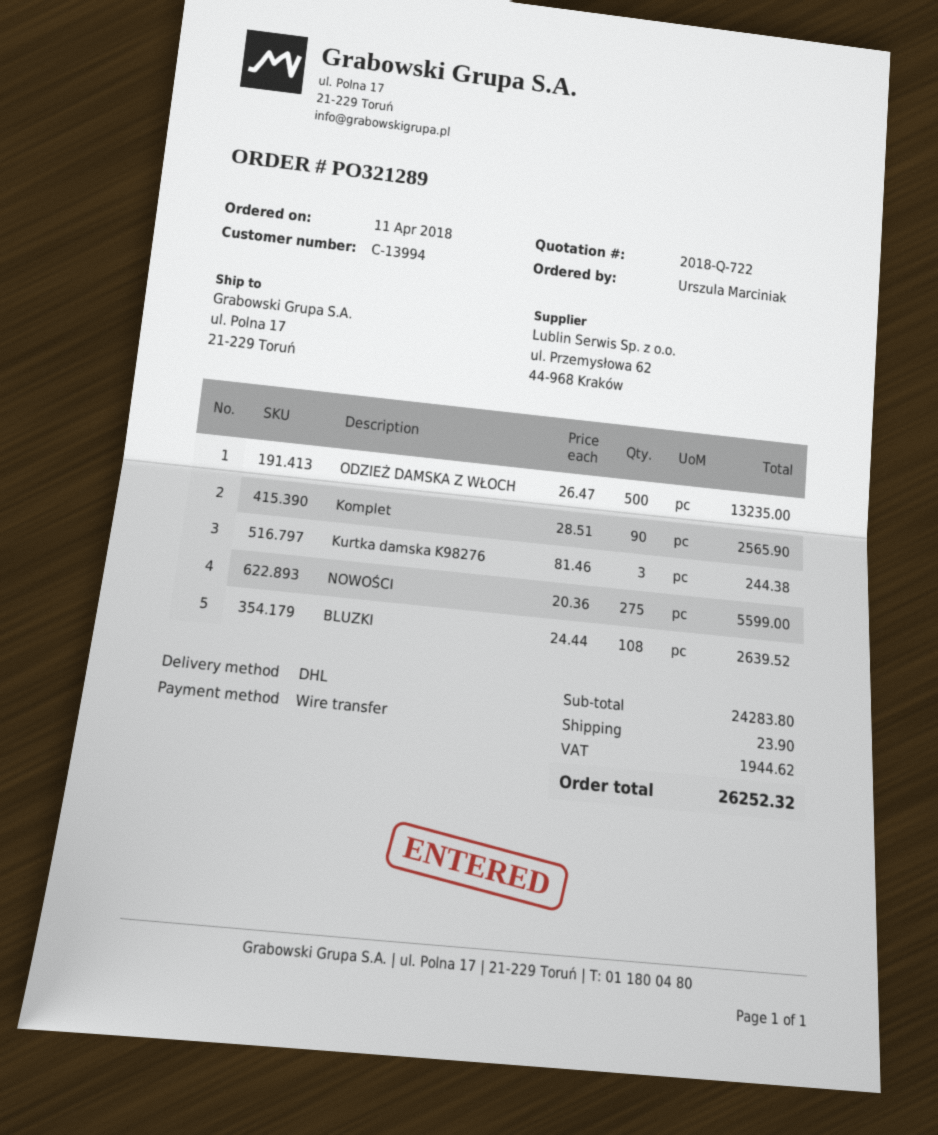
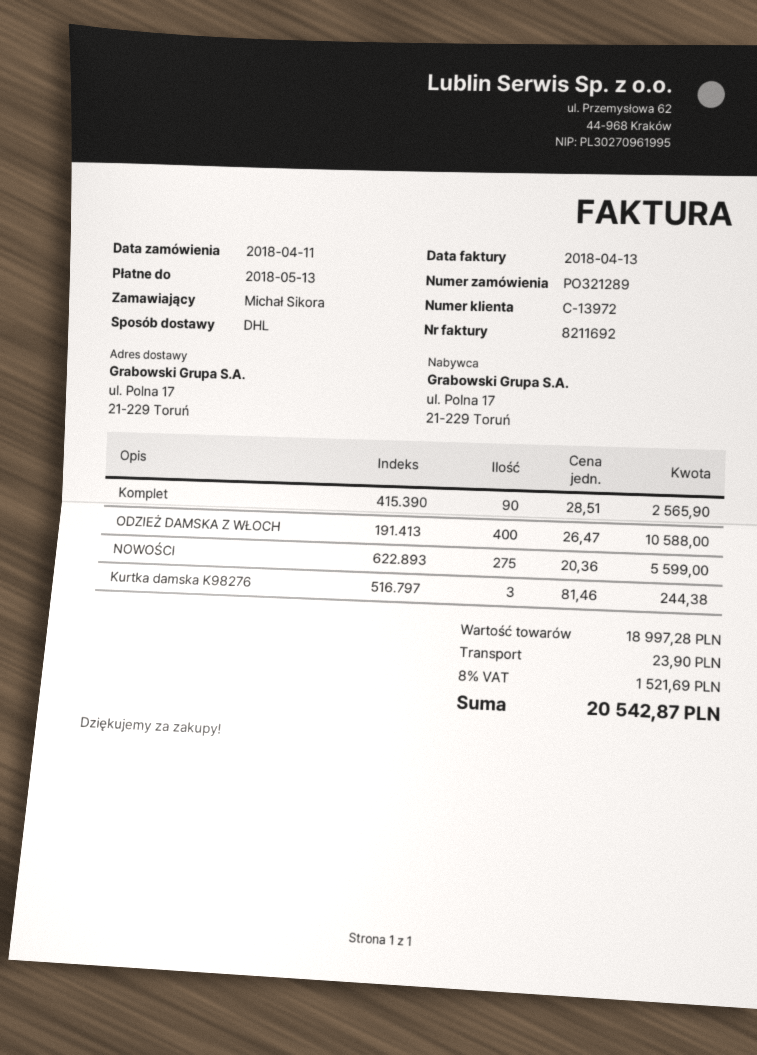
customer number: C-13994 -> C-13972
ordered by: Urszula Marciniak -> Michał Sikora
ODZIEŻ DAMSKA Z WŁOCH: 500 x 26.47 = 13235.00 -> 400 x 26.47 = 10588.00
BLUZKI: 108 x 24.44 = 2639.52 -> none
subtotal: 24283.80 -> 18997.28
tax: 1944.62 -> 1521.69
total: 26252.32 -> 20542.87

